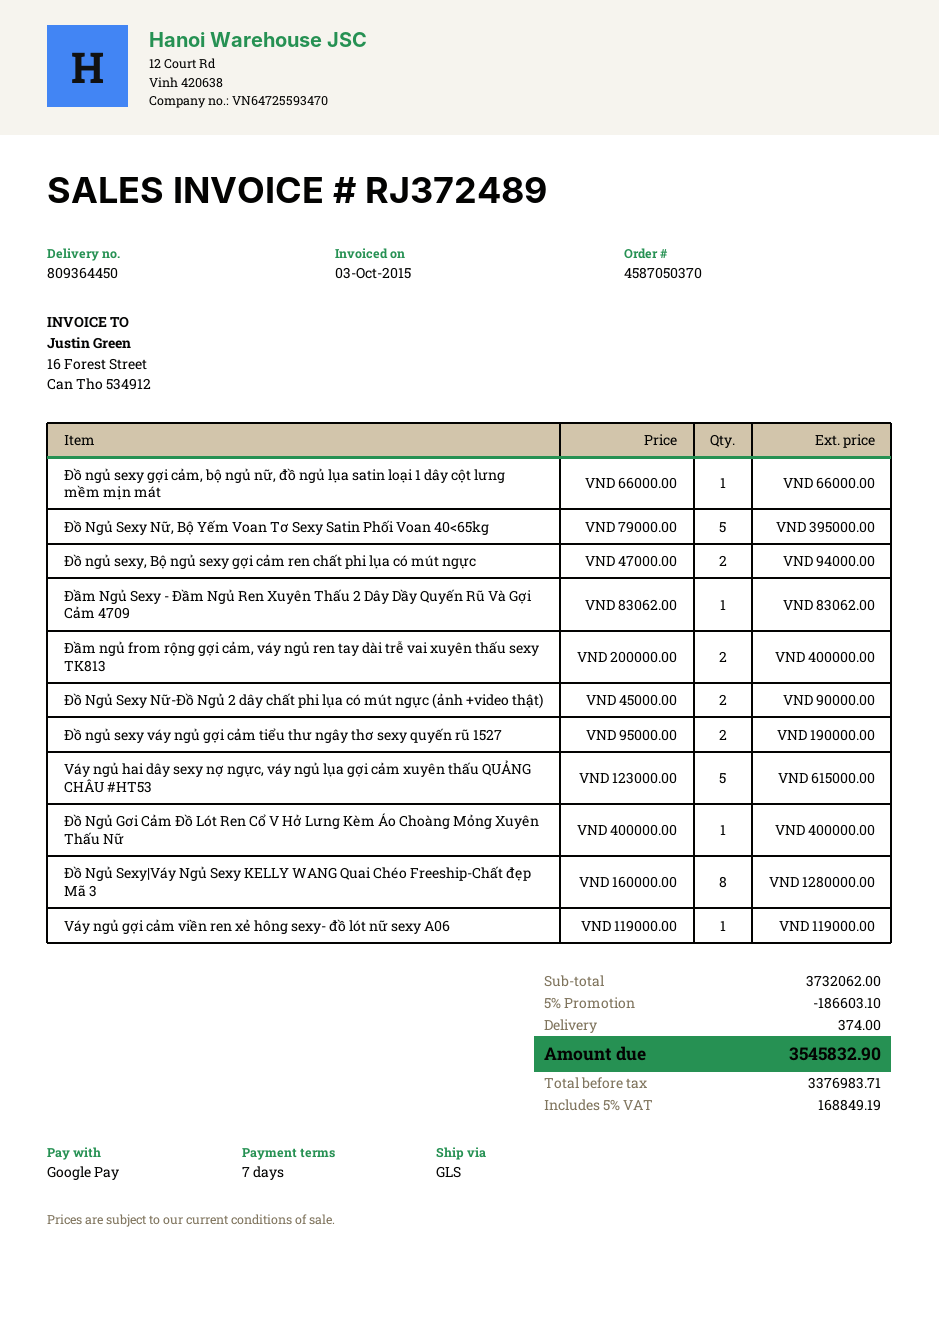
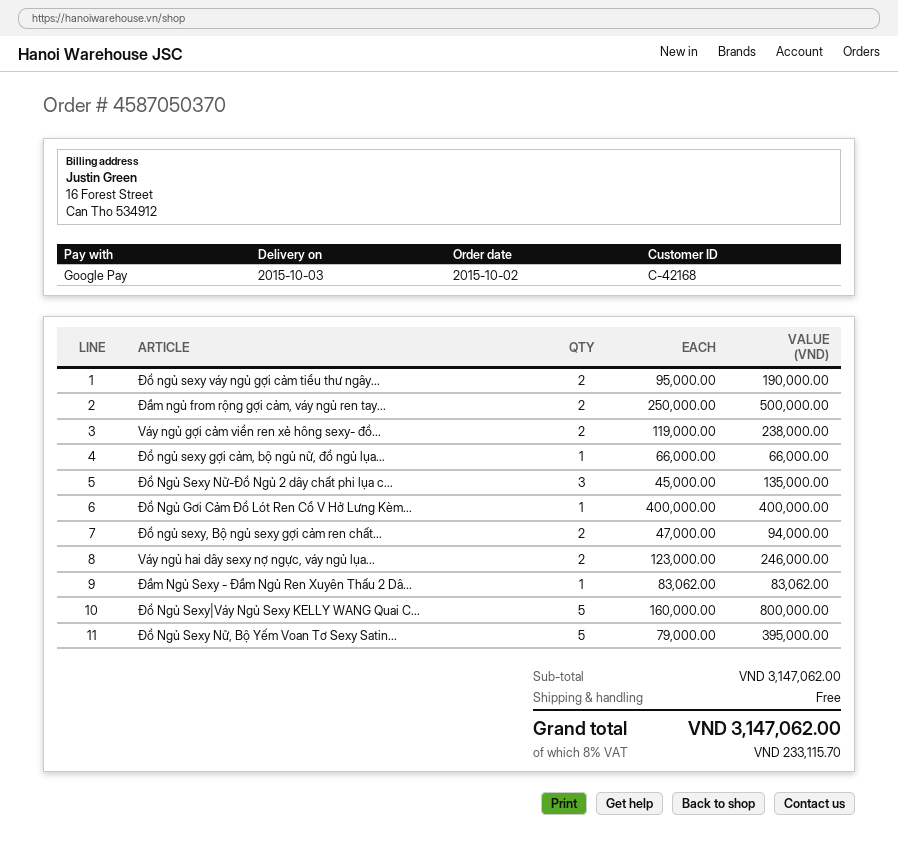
Đầm ngủ from rộng gợi cảm, váy ngủ ren tay dài trễ vai xuyên thấu sexy TK813: 2 x 200000.00 = 400000.00 -> 2 x 250000.00 = 500000.00
Đồ Ngủ Sexy Nữ-Đồ Ngủ 2 dây chất phi lụa có mút ngực (ảnh +video thật): 2 x 45000.00 = 90000.00 -> 3 x 45000.00 = 135000.00
Váy ngủ hai dây sexy nợ ngực, váy ngủ lụa gợi cảm xuyên thấu QUẢNG CHÂU #HT53: 5 x 123000.00 = 615000.00 -> 2 x 123000.00 = 246000.00
Đồ Ngủ Sexy|Váy Ngủ Sexy KELLY WANG Quai Chéo Freeship-Chất đẹp Mã 3: 8 x 160000.00 = 1280000.00 -> 5 x 160000.00 = 800000.00
Váy ngủ gợi cảm viền ren xẻ hông sexy- đồ lót nữ sexy A06: 1 x 119000.00 = 119000.00 -> 2 x 119000.00 = 238000.00
subtotal: 3732062.00 -> 3147062.00
discount: 5% = 186603.10 -> none
shipping: 374.00 -> 0.00
tax: 5% = 168849.19 -> 8% = 233115.70
total: 3545832.90 -> 3147062.00

